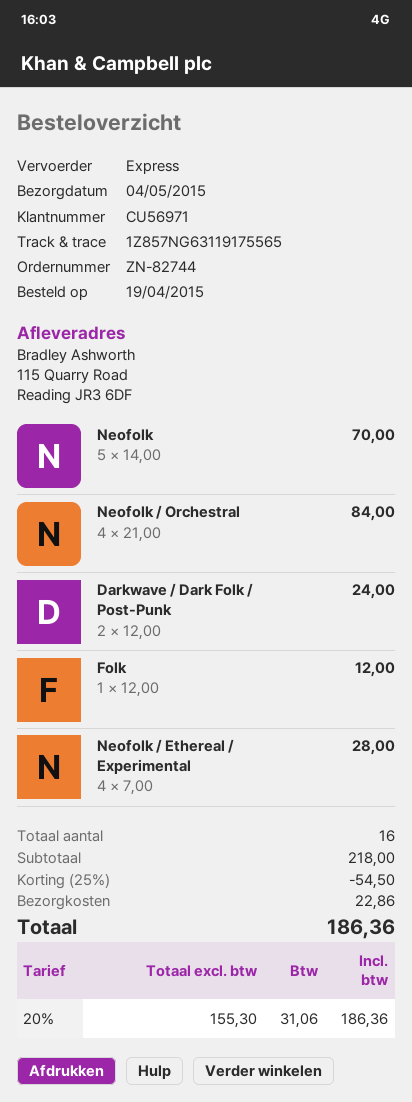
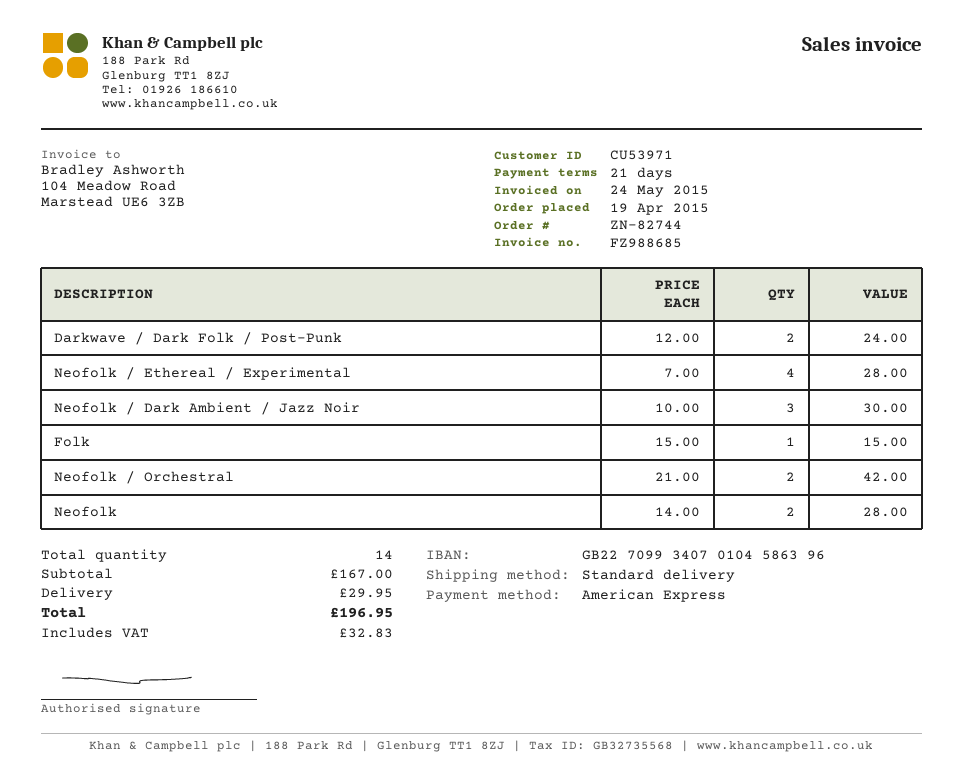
customer number: CU56971 -> CU53971
shipping method: express -> standard
Neofolk: 5 x 14.00 = 70.00 -> 2 x 14.00 = 28.00
Neofolk / Orchestral: 4 x 21.00 = 84.00 -> 2 x 21.00 = 42.00
Folk: 1 x 12.00 = 12.00 -> 1 x 15.00 = 15.00
Neofolk / Dark Ambient / Jazz Noir: none -> 3 x 10.00 = 30.00
total quantity: 16 -> 14
subtotal: 218.00 -> 167.00
discount: 25% = 54.50 -> none
shipping: 22.86 -> 29.95
tax: 31.06 -> 32.83
total: 186.36 -> 196.95

